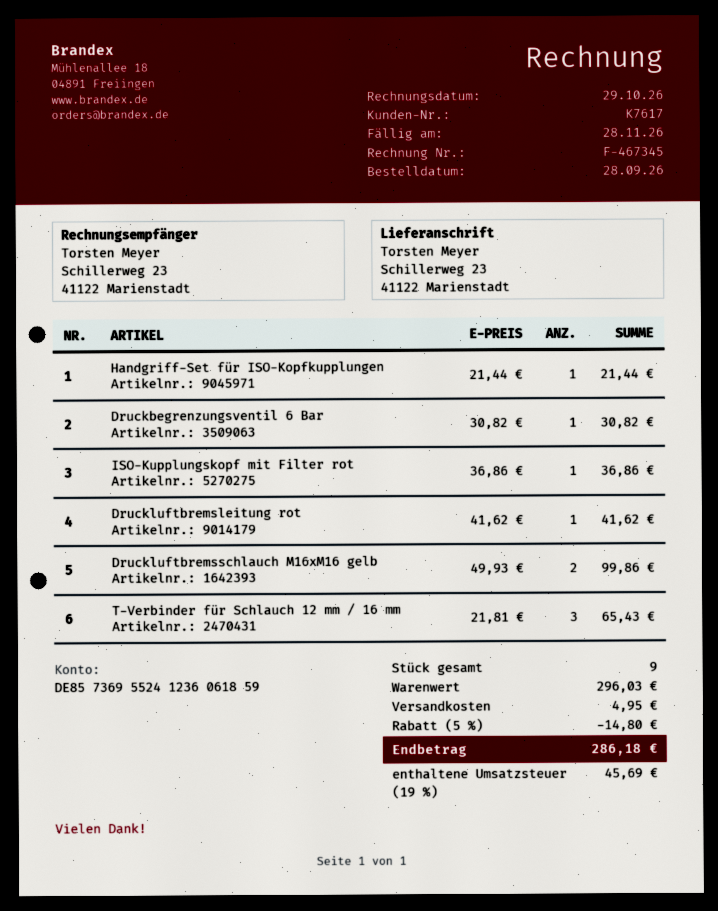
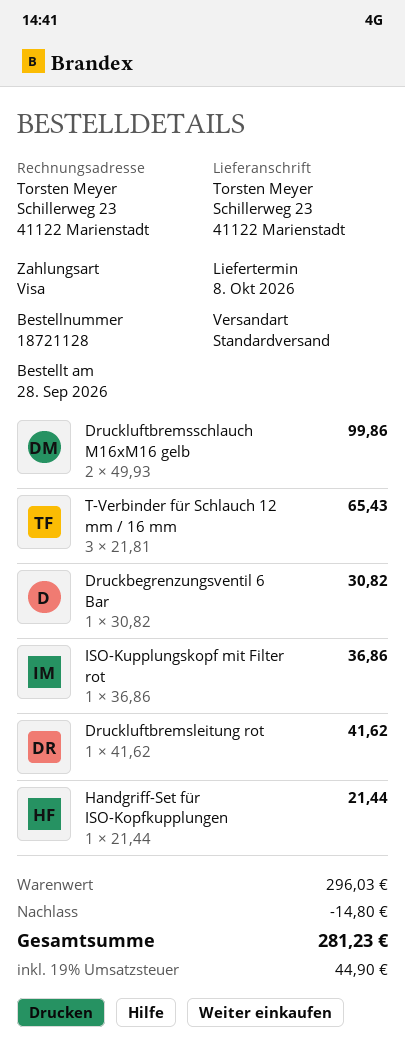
shipping: 4.95 -> none
tax: 19% = 45.69 -> 19% = 44.90
total: 286.18 -> 281.23

